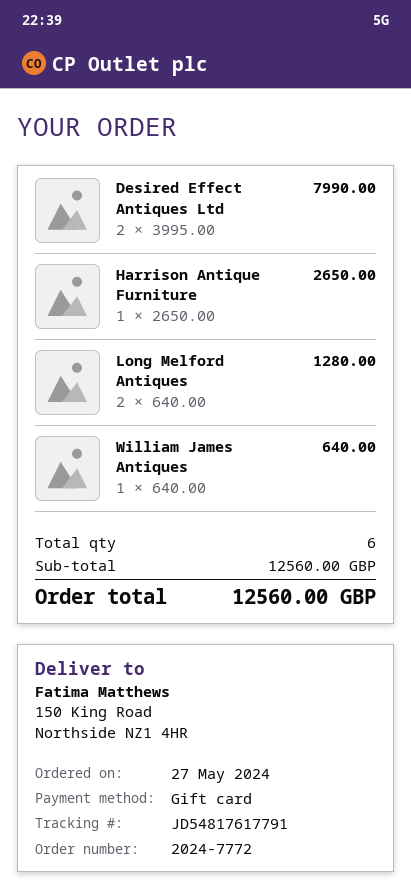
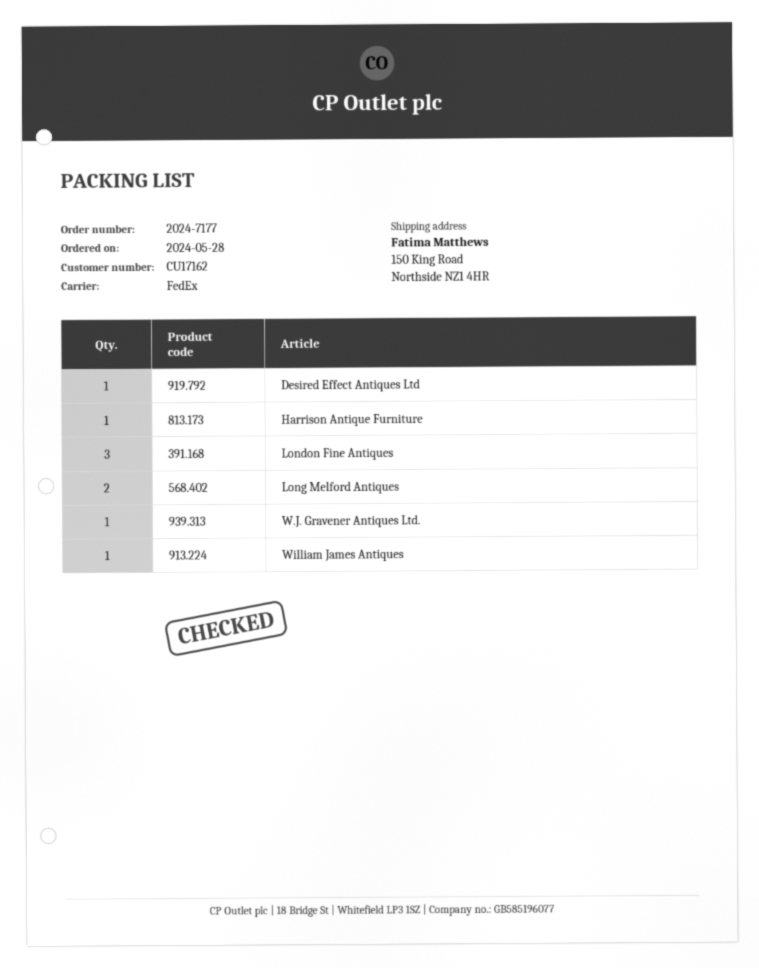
order number: 2024-7772 -> 2024-7177
order date: 2024-05-27 -> 2024-05-28
Desired Effect Antiques Ltd: 2 -> 1
London Fine Antiques: none -> 3
W.J. Gravener Antiques Ltd.: none -> 1

